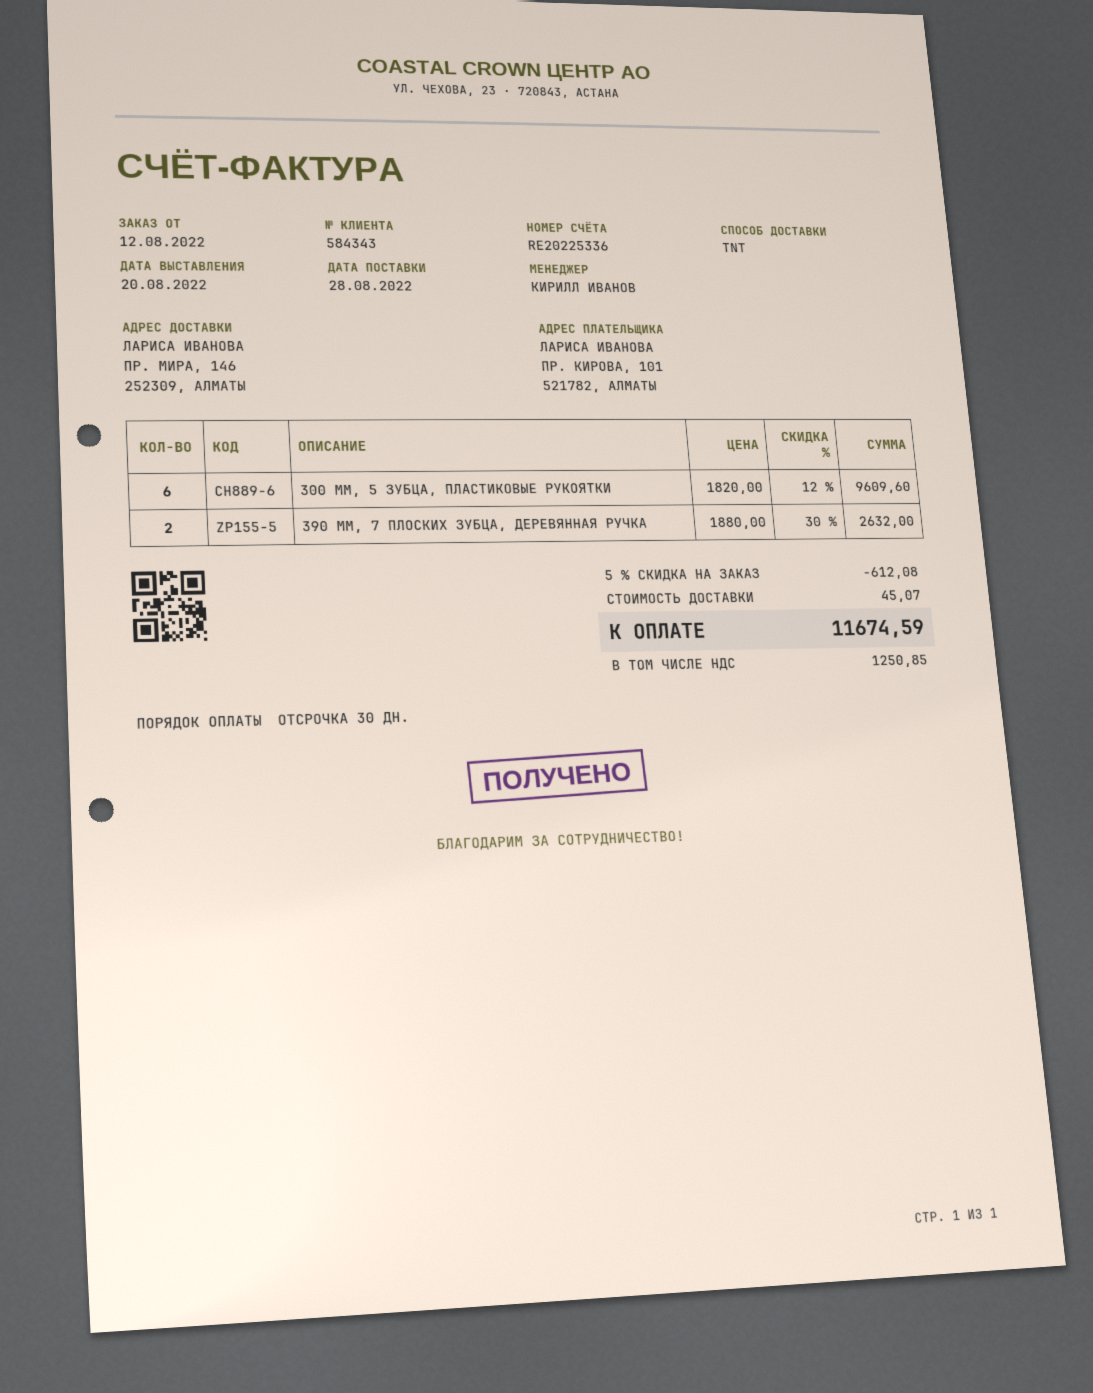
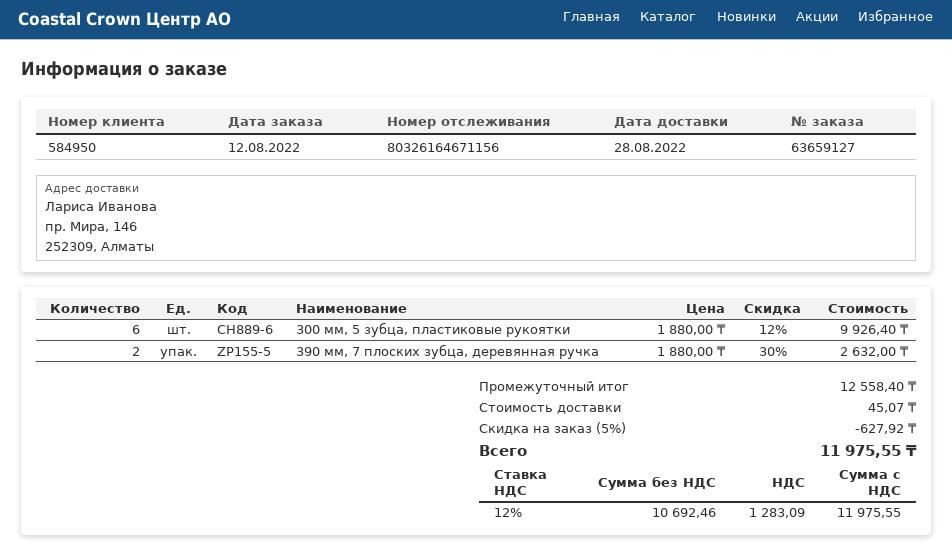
customer number: 584343 -> 584950
300 ММ, 5 ЗУБЦА, ПЛАСТИКОВЫЕ РУКОЯТКИ: 6 x 1820.00 - 12% = 9609.60 -> 6 x 1880.00 - 12% = 9926.40
discount: 5% = 612.08 -> 5% = 627.92
tax: 1250.85 -> 1283.09
total: 11674.59 -> 11975.55

